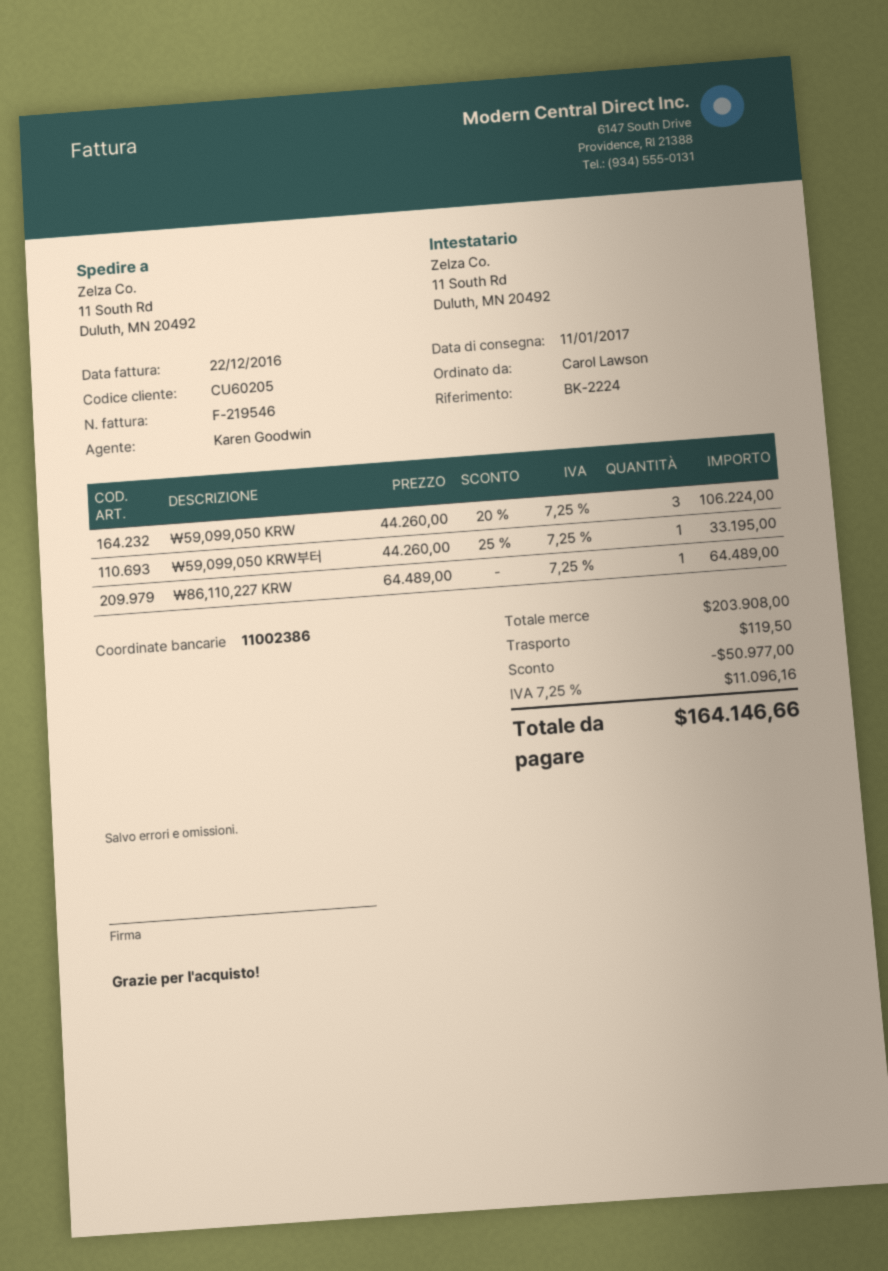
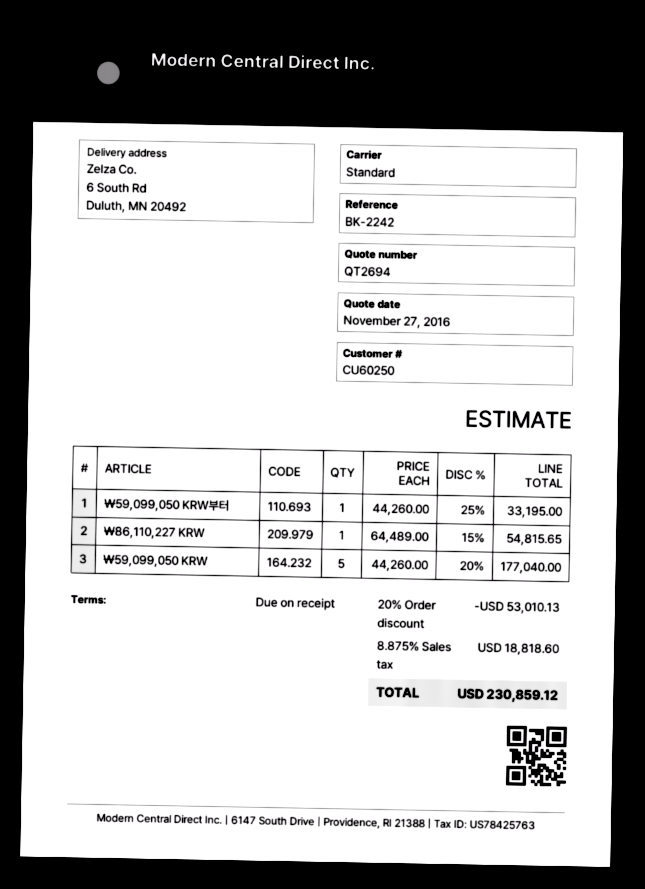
customer number: CU60205 -> CU60250
reference: BK-2224 -> BK-2242
ship to: 11 South Rd, Duluth, MN 20492 -> 6 South Rd, Duluth, MN 20492
₩59,099,050 KRW: 3 x 44260.00 - 20% = 106224.00 -> 5 x 44260.00 - 20% = 177040.00
₩86,110,227 KRW: 1 x 64489.00 = 64489.00 -> 1 x 64489.00 - 15% = 54815.65
discount: 50977.00 -> 53010.13
shipping: 119.50 -> none
tax: 7.25% = 11096.16 -> 8.875% = 18818.60
total: 164146.66 -> 230859.12

